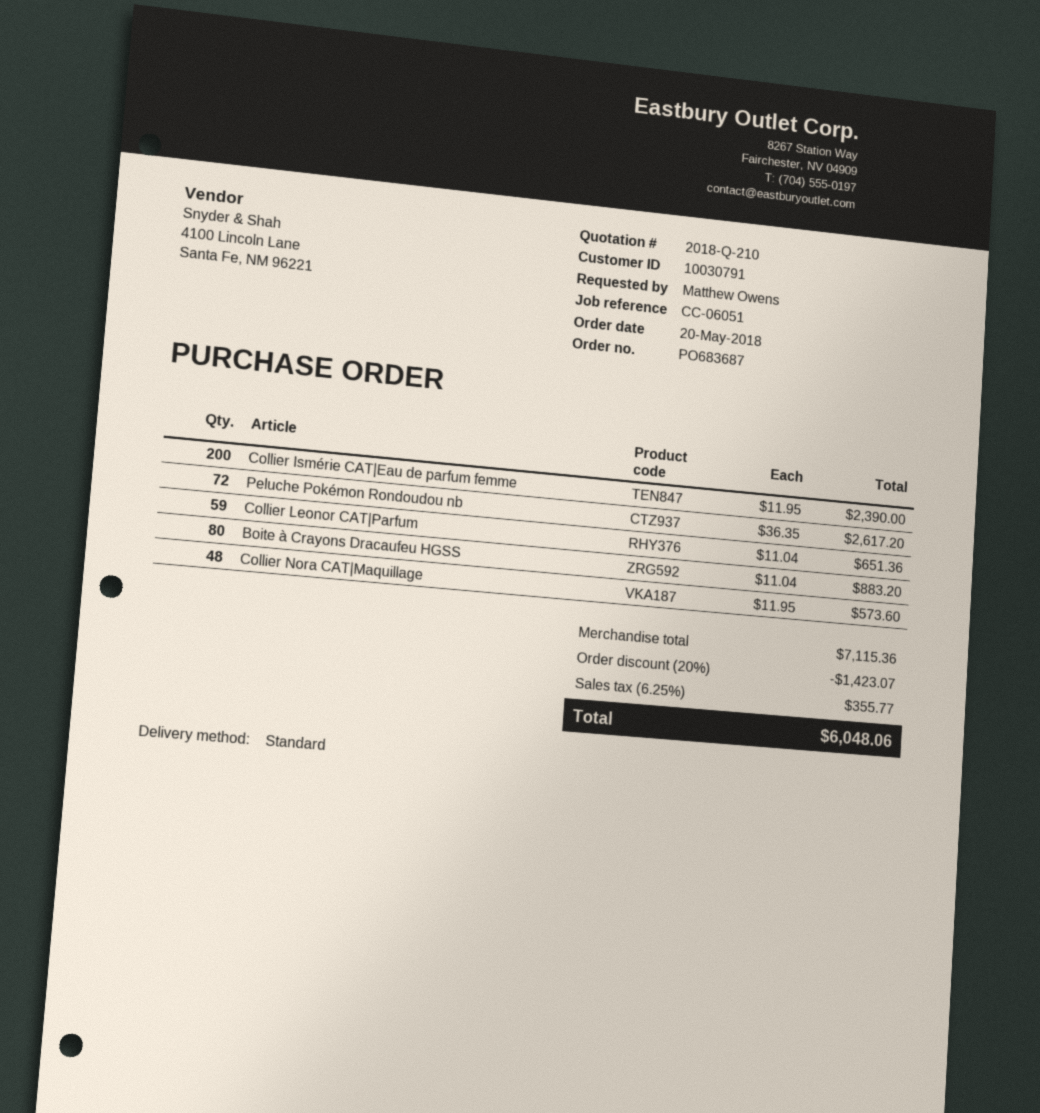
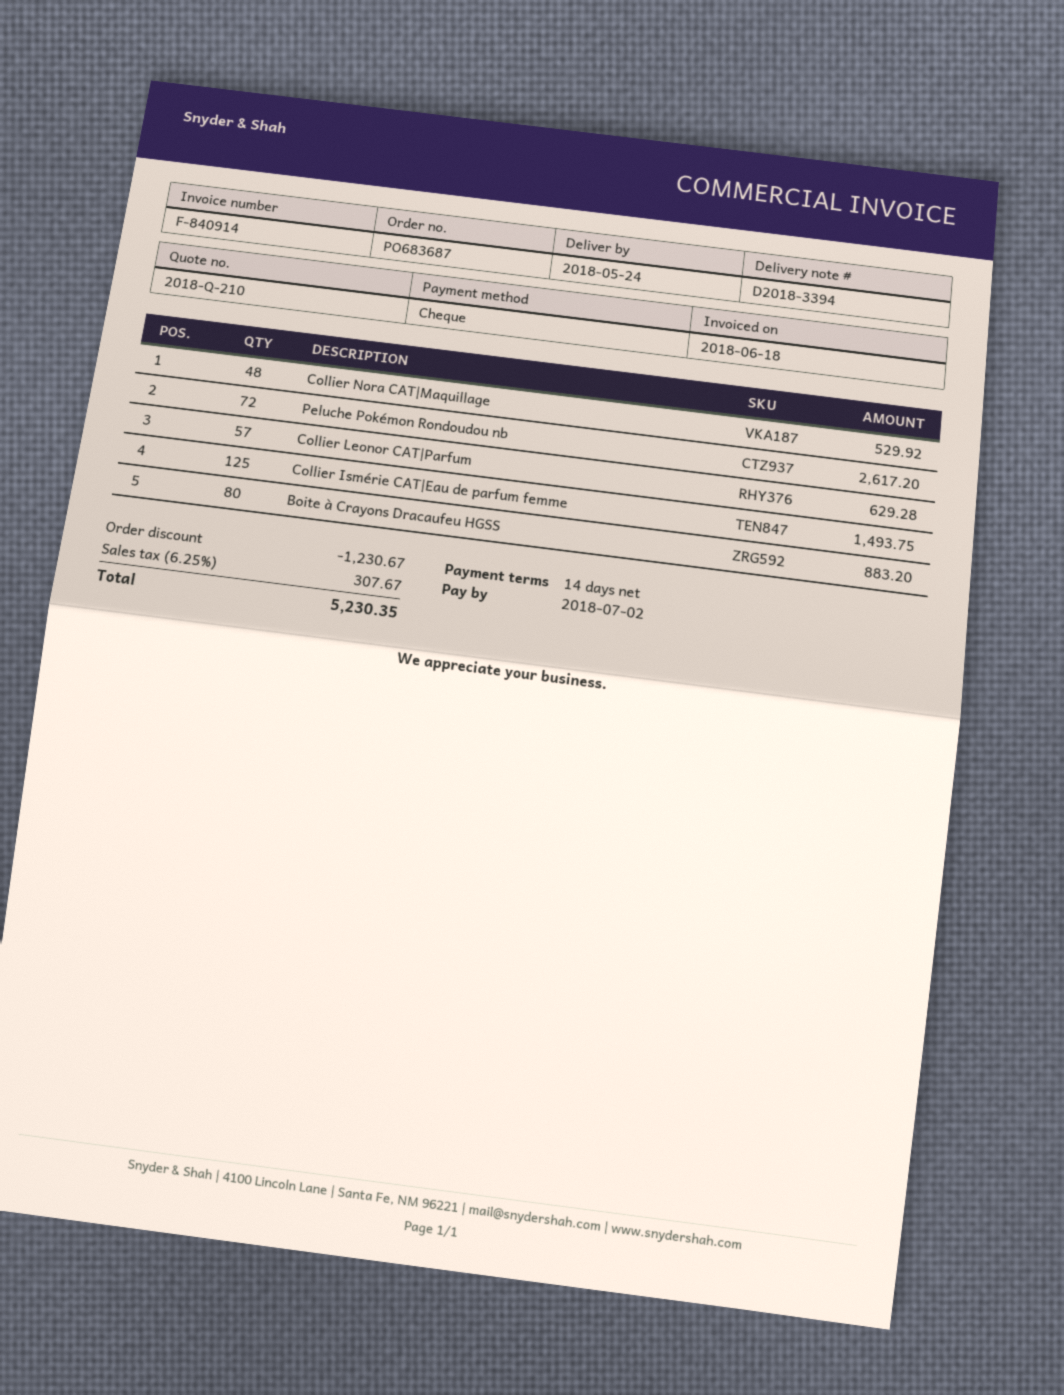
Collier Ismérie CAT|Eau de parfum femme: 200 for 2390.00 -> 125 for 1493.75
Collier Leonor CAT|Parfum: 59 for 651.36 -> 57 for 629.28
Collier Nora CAT|Maquillage: 48 for 573.60 -> 48 for 529.92
discount: 1423.07 -> 1230.67
tax: 6.25% = 355.77 -> 6.25% = 307.67
total: 6048.06 -> 5230.35

